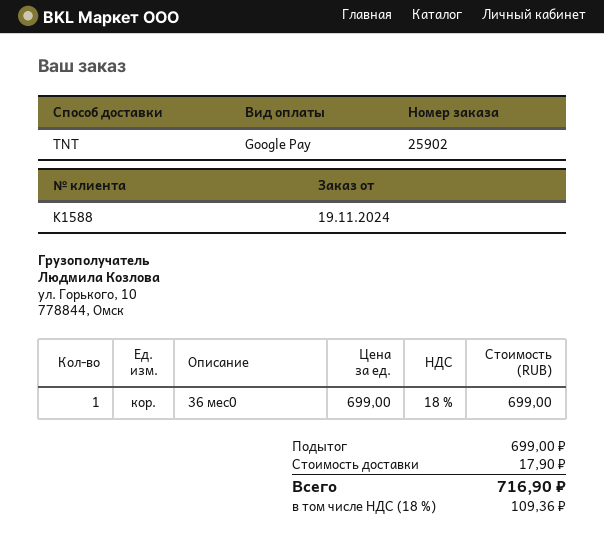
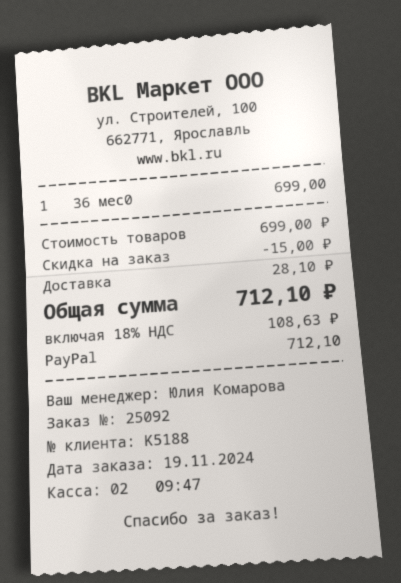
order number: 25902 -> 25092
customer number: K1588 -> K5188
payment method: Google Pay -> PayPal
discount: none -> 15.00
shipping: 17.90 -> 28.10
tax: 18% = 109.36 -> 18% = 108.63
total: 716.90 -> 712.10

